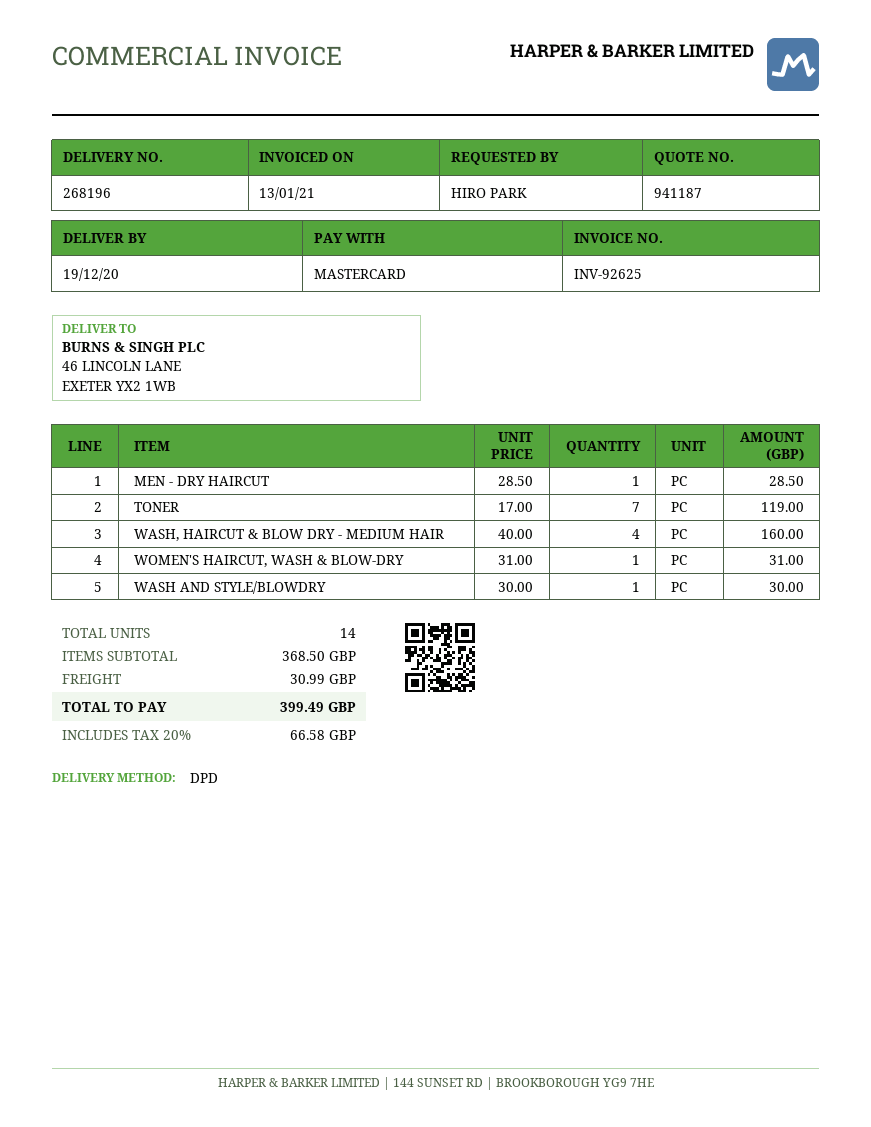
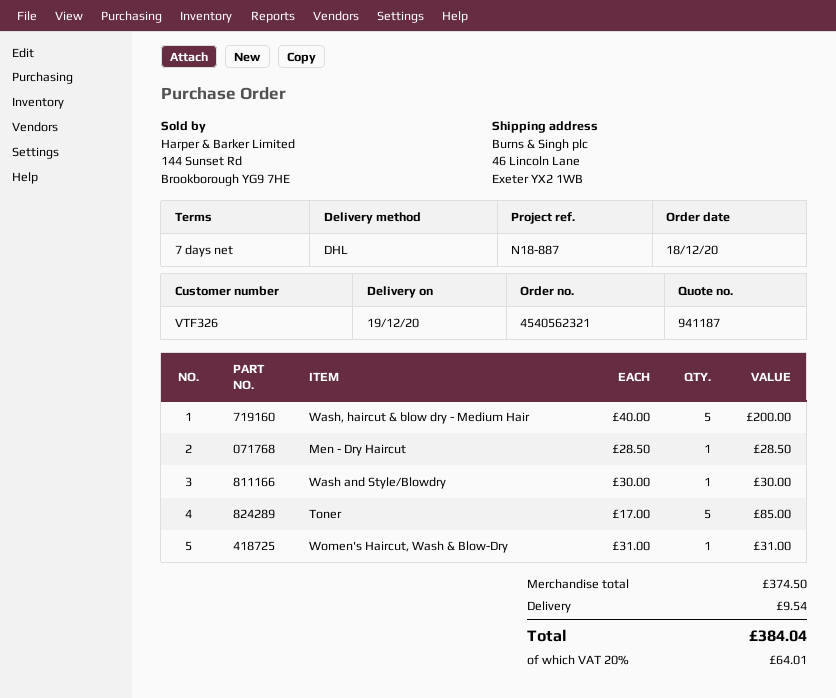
shipping method: DPD -> DHL
TONER: 7 x 17.00 = 119.00 -> 5 x 17.00 = 85.00
WASH, HAIRCUT & BLOW DRY - MEDIUM HAIR: 4 x 40.00 = 160.00 -> 5 x 40.00 = 200.00
subtotal: 368.50 -> 374.50
shipping: 30.99 -> 9.54
tax: 20% = 66.58 -> 20% = 64.01
total: 399.49 -> 384.04

